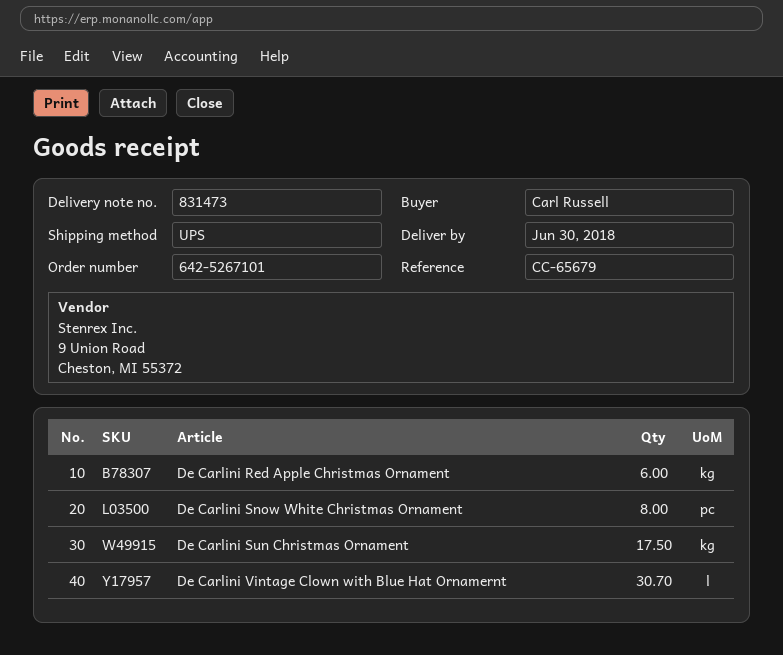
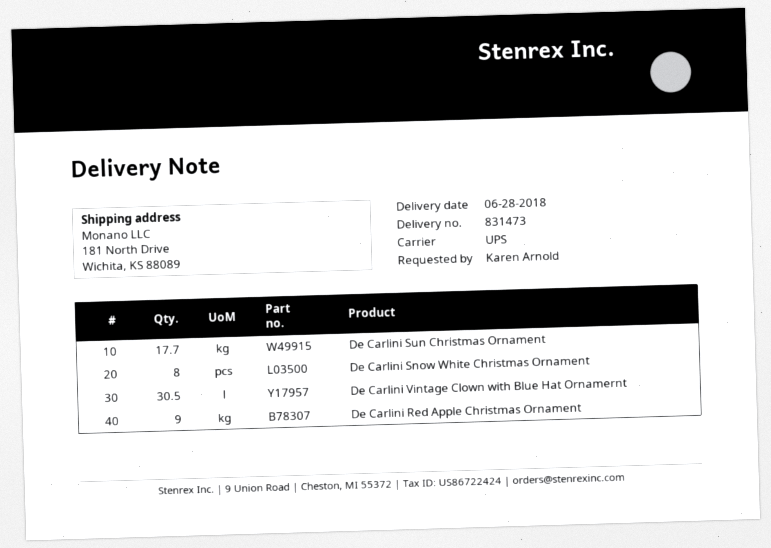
delivery date: 2018-06-30 -> 2018-06-28
ordered by: Carl Russell -> Karen Arnold
De Carlini Red Apple Christmas Ornament: 6 -> 9
De Carlini Sun Christmas Ornament: 17.5 -> 17.7
De Carlini Vintage Clown with Blue Hat Ornamernt: 30.7 -> 30.5

